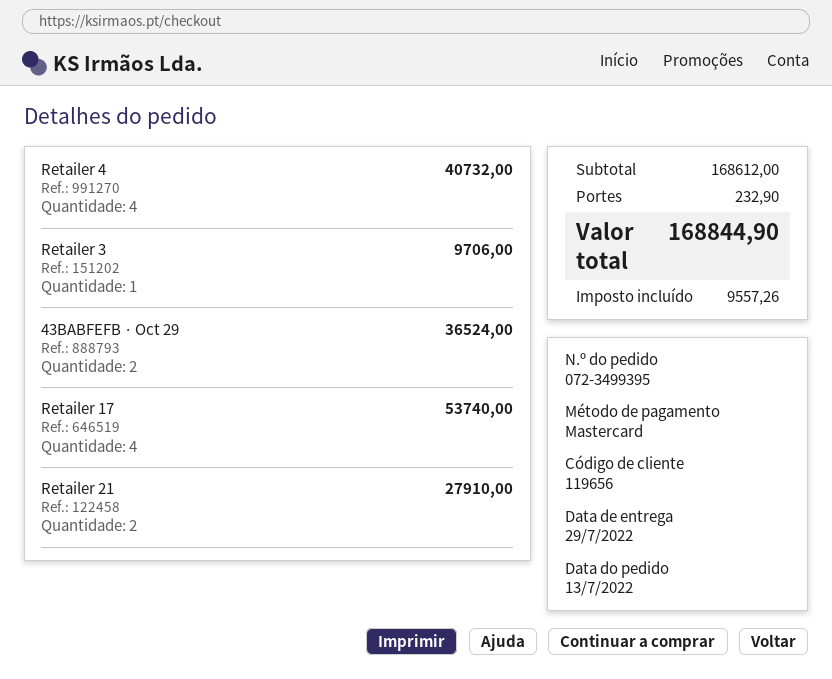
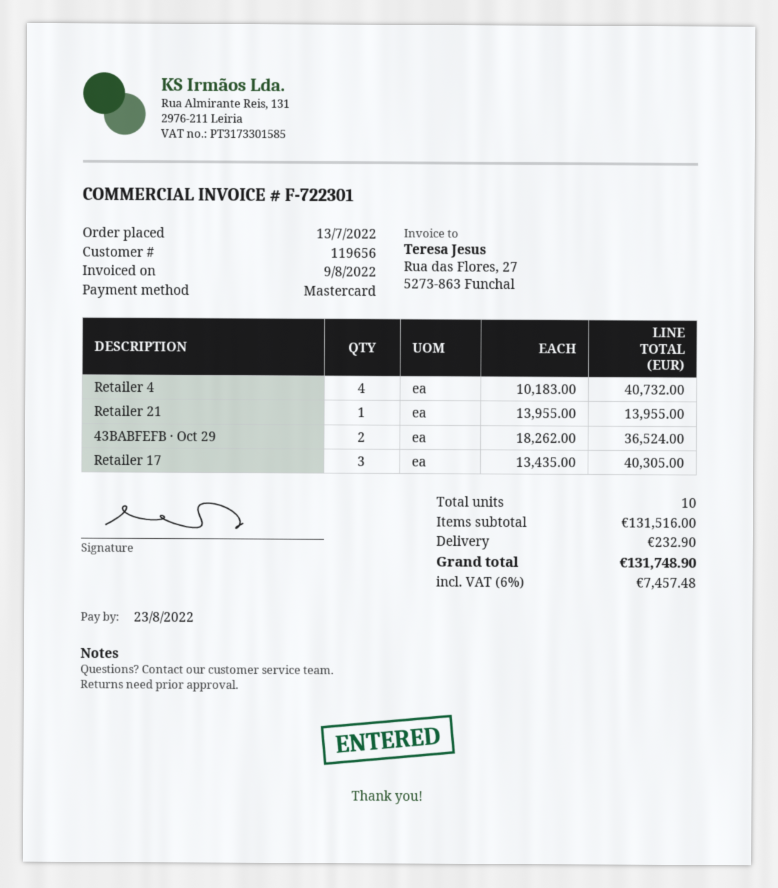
Retailer 3: 1 for 9706.00 -> none
Retailer 17: 4 for 53740.00 -> 3 for 40305.00
Retailer 21: 2 for 27910.00 -> 1 for 13955.00
subtotal: 168612.00 -> 131516.00
tax: 9557.26 -> 7457.48
total: 168844.90 -> 131748.90

